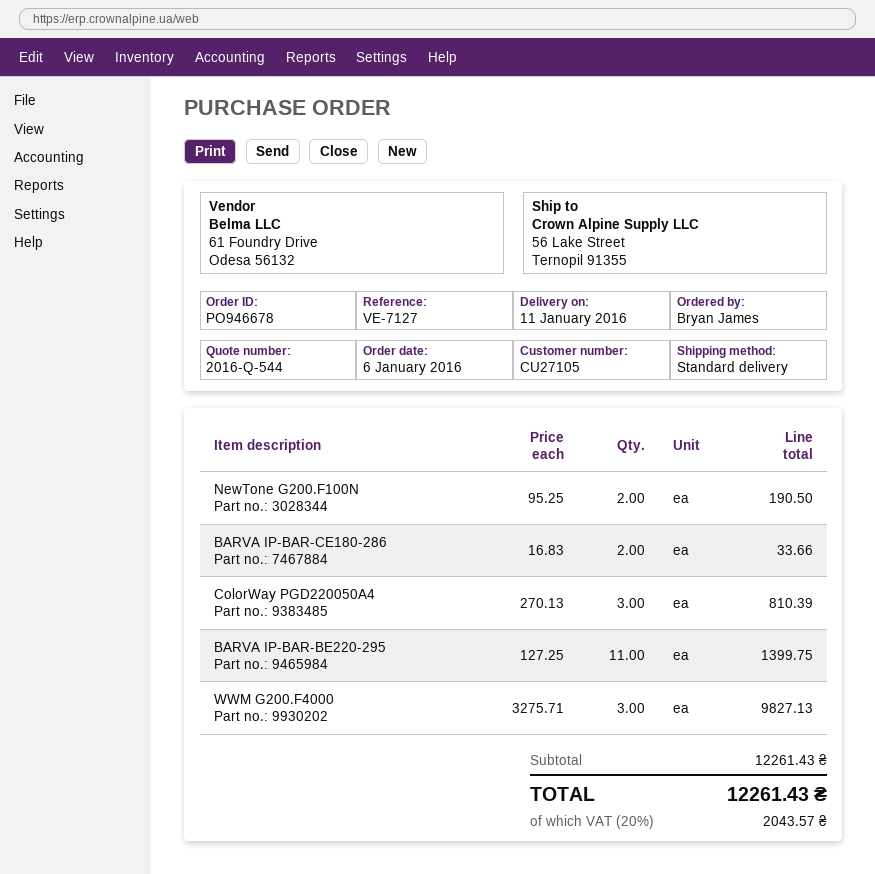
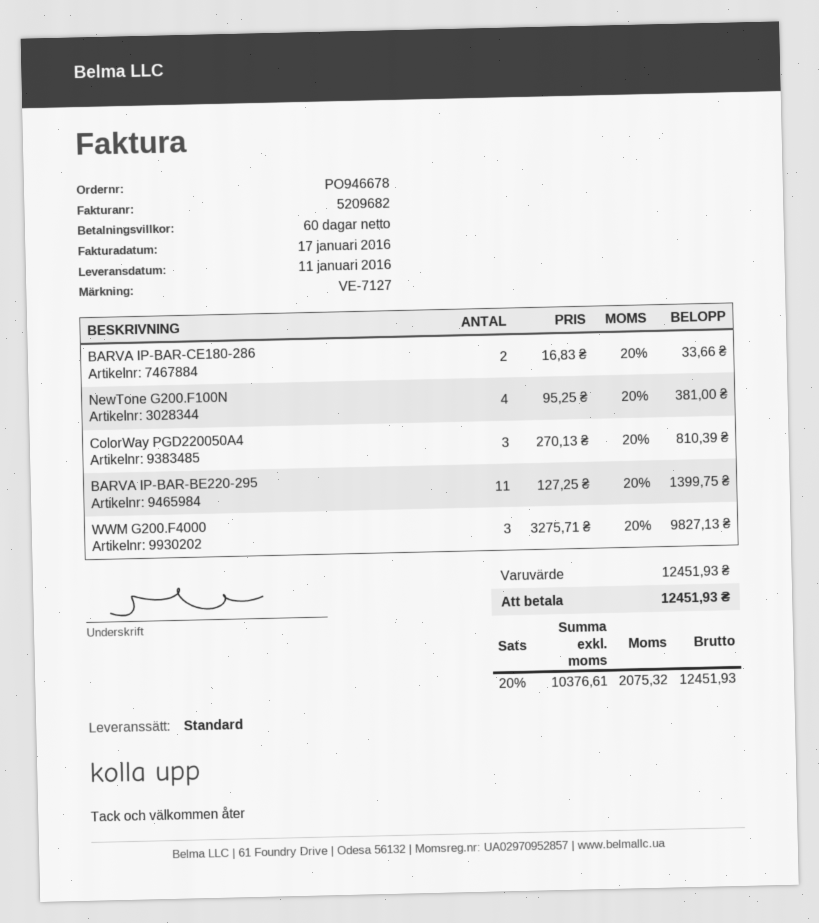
NewTone G200.F100N: 2 x 95.25 = 190.50 -> 4 x 95.25 = 381.00
subtotal: 12261.43 -> 12451.93
tax: 20% = 2043.57 -> 20% = 2075.32
total: 12261.43 -> 12451.93

